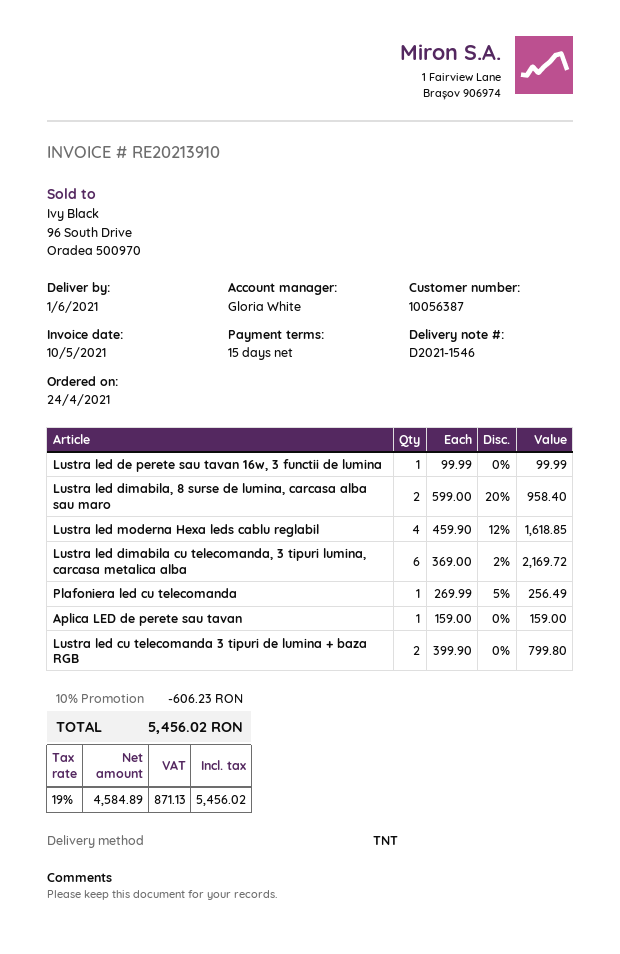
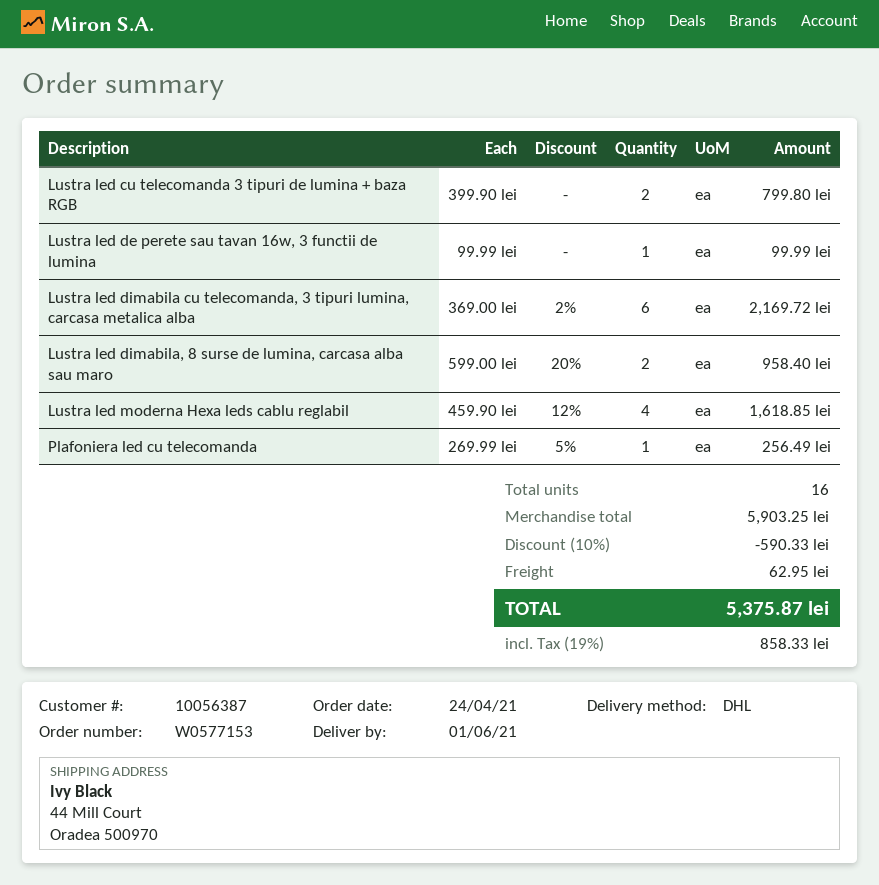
shipping method: TNT -> DHL
Aplica LED de perete sau tavan: 1 x 159.00 = 159.00 -> none
discount: 10% = 606.23 -> 10% = 590.33
shipping: none -> 62.95
tax: 19% = 871.13 -> 19% = 858.33
total: 5456.02 -> 5375.87

